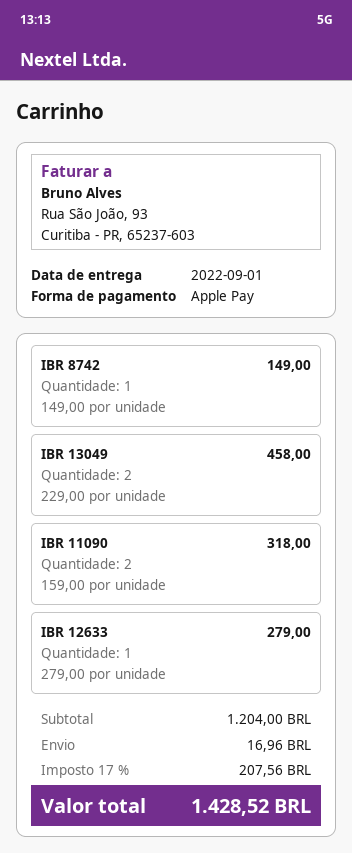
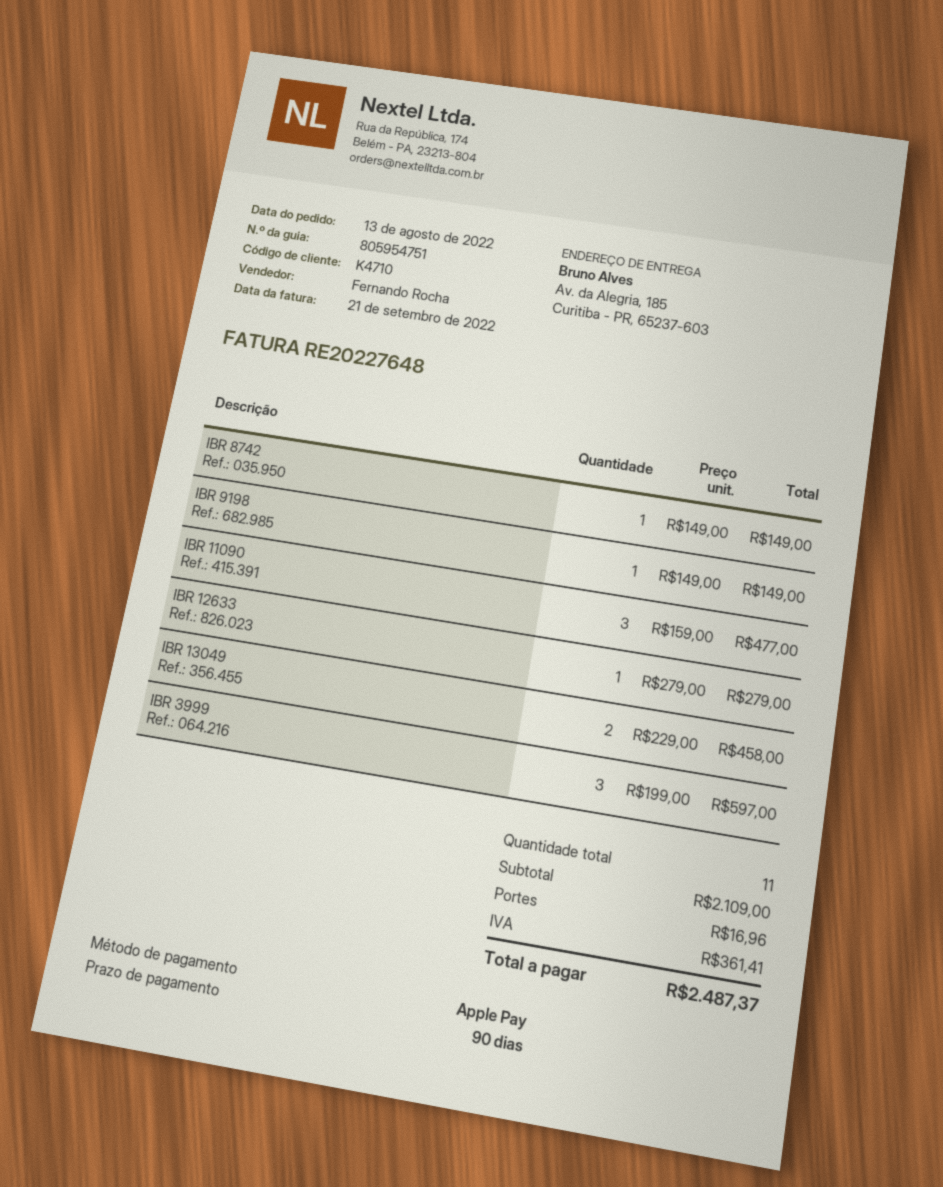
IBR 11090: 2 x 159.00 = 318.00 -> 3 x 159.00 = 477.00
IBR 9198: none -> 1 x 149.00 = 149.00
IBR 3999: none -> 3 x 199.00 = 597.00
subtotal: 1204.00 -> 2109.00
tax: 207.56 -> 361.41
total: 1428.52 -> 2487.37

